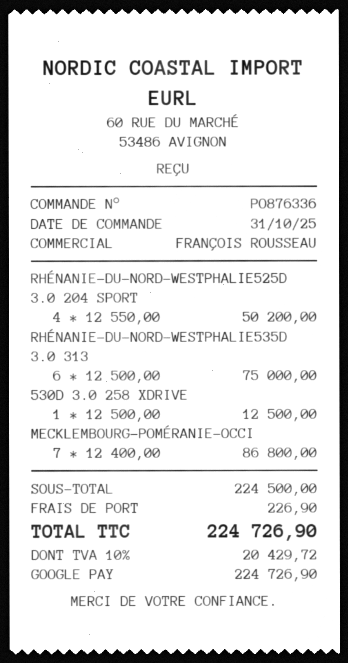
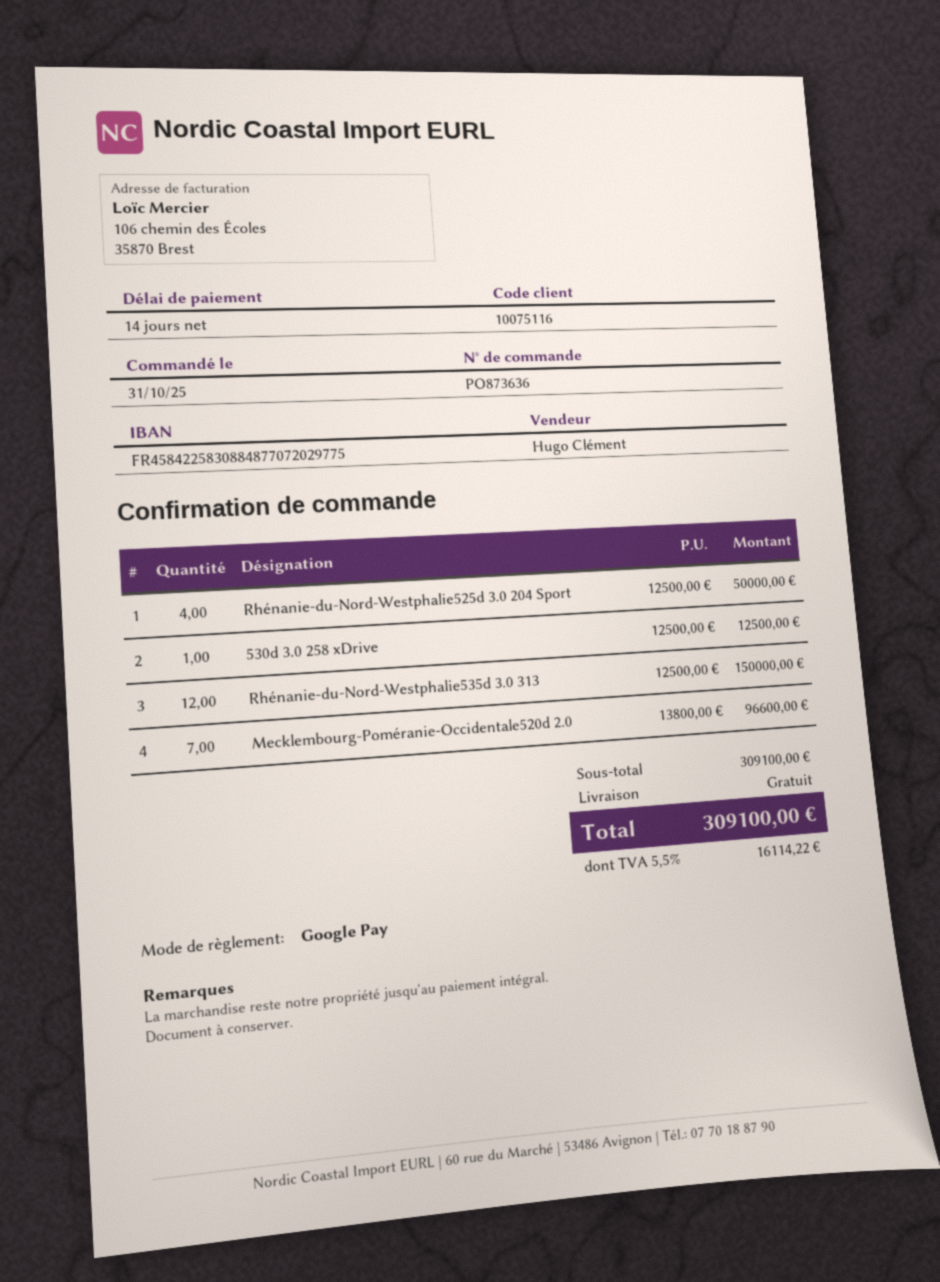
order number: PO876336 -> PO873636
sales rep: FRANÇOIS ROUSSEAU -> Hugo Clément
RHÉNANIE-DU-NORD-WESTPHALIE525D 3.0 204 SPORT: 4 x 12550.00 = 50200.00 -> 4 x 12500.00 = 50000.00
RHÉNANIE-DU-NORD-WESTPHALIE535D 3.0 313: 6 x 12500.00 = 75000.00 -> 12 x 12500.00 = 150000.00
MECKLEMBOURG-POMÉRANIE-OCCI: 7 x 12400.00 = 86800.00 -> 7 x 13800.00 = 96600.00
subtotal: 224500.00 -> 309100.00
shipping: 226.90 -> 0.00
tax: 10% = 20429.72 -> 5.5% = 16114.22
total: 224726.90 -> 309100.00

